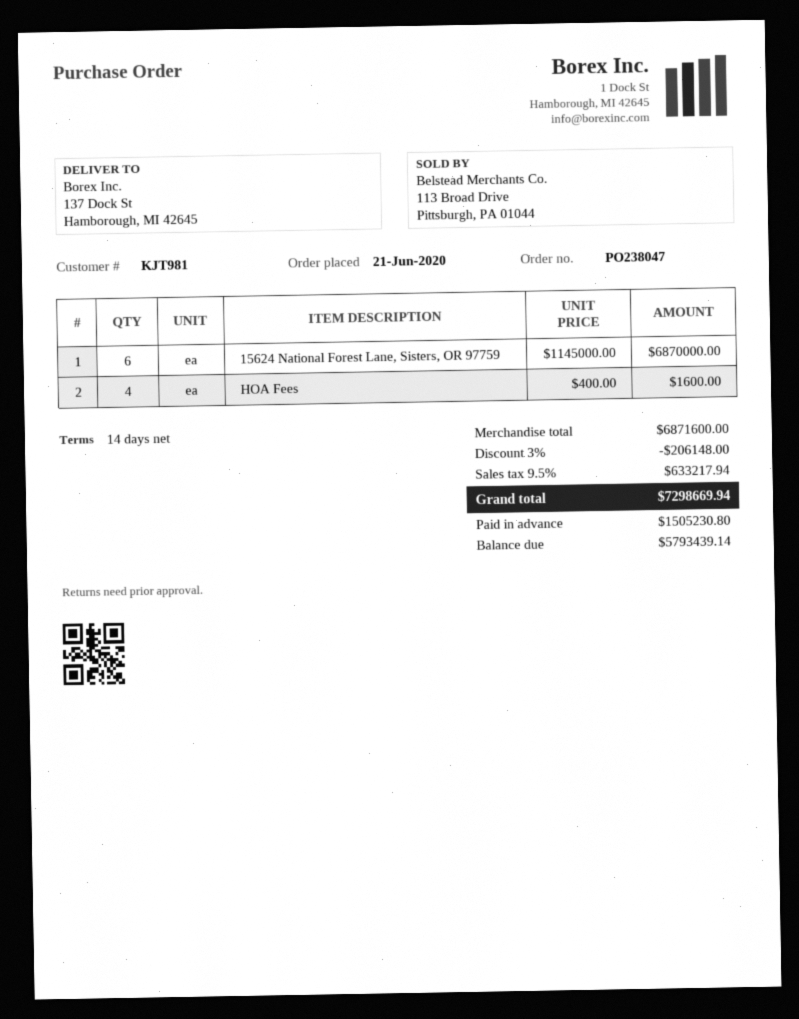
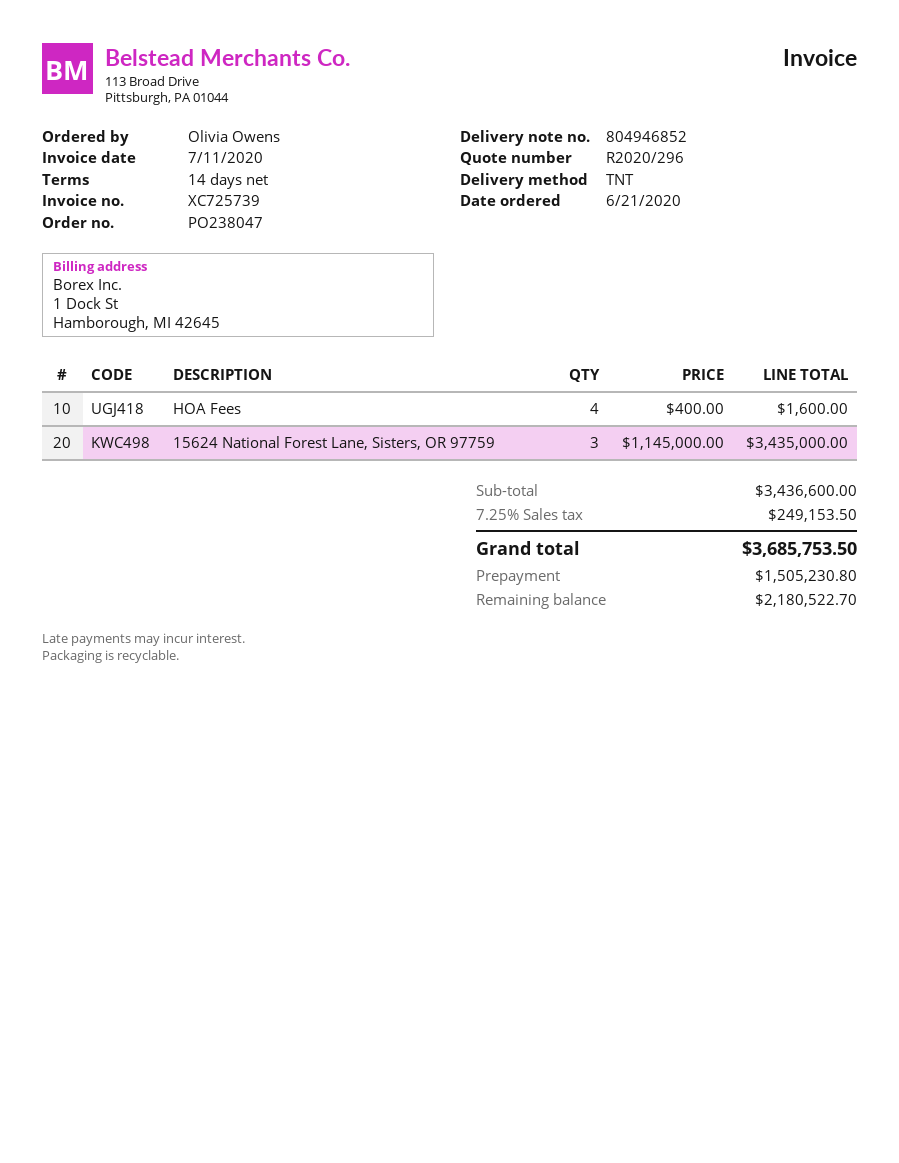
15624 National Forest Lane, Sisters, OR 97759: 6 x 1145000.00 = 6870000.00 -> 3 x 1145000.00 = 3435000.00
subtotal: 6871600.00 -> 3436600.00
discount: 3% = 206148.00 -> none
tax: 9.5% = 633217.94 -> 7.25% = 249153.50
total: 7298669.94 -> 3685753.50
balance: 5793439.14 -> 2180522.70

